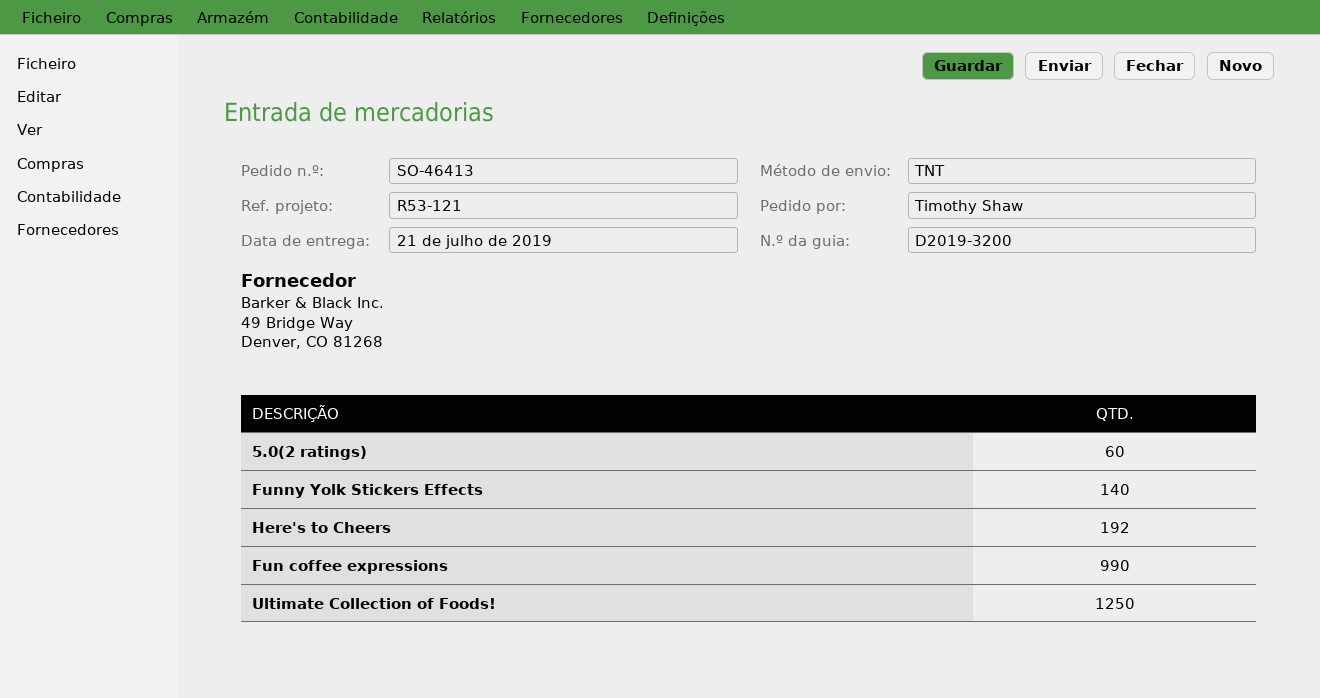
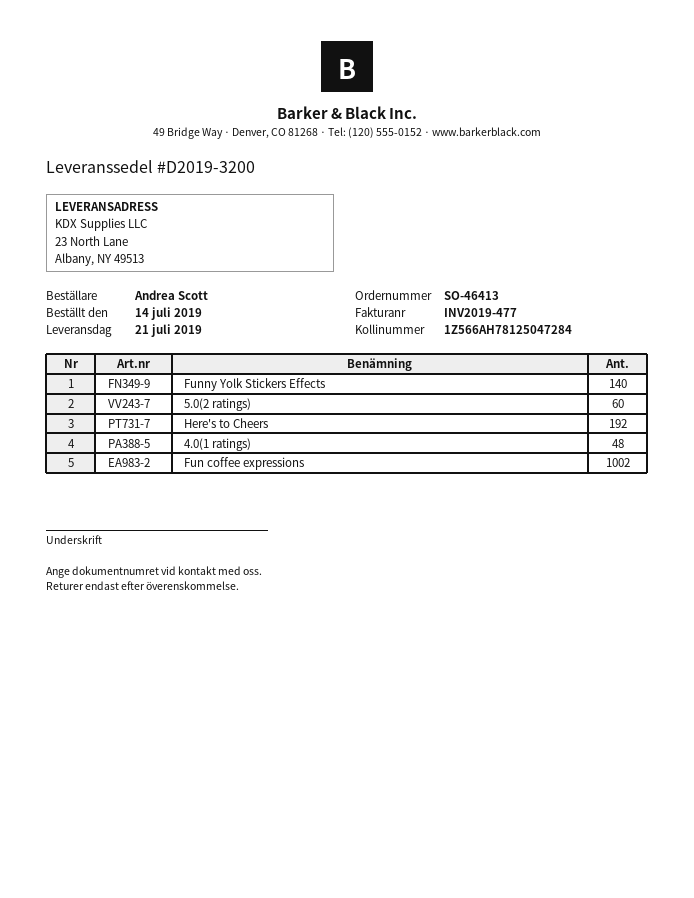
ordered by: Timothy Shaw -> Andrea Scott
Fun coffee expressions: 990 -> 1002
Ultimate Collection of Foods!: 1250 -> none
4.0(1 ratings): none -> 48

